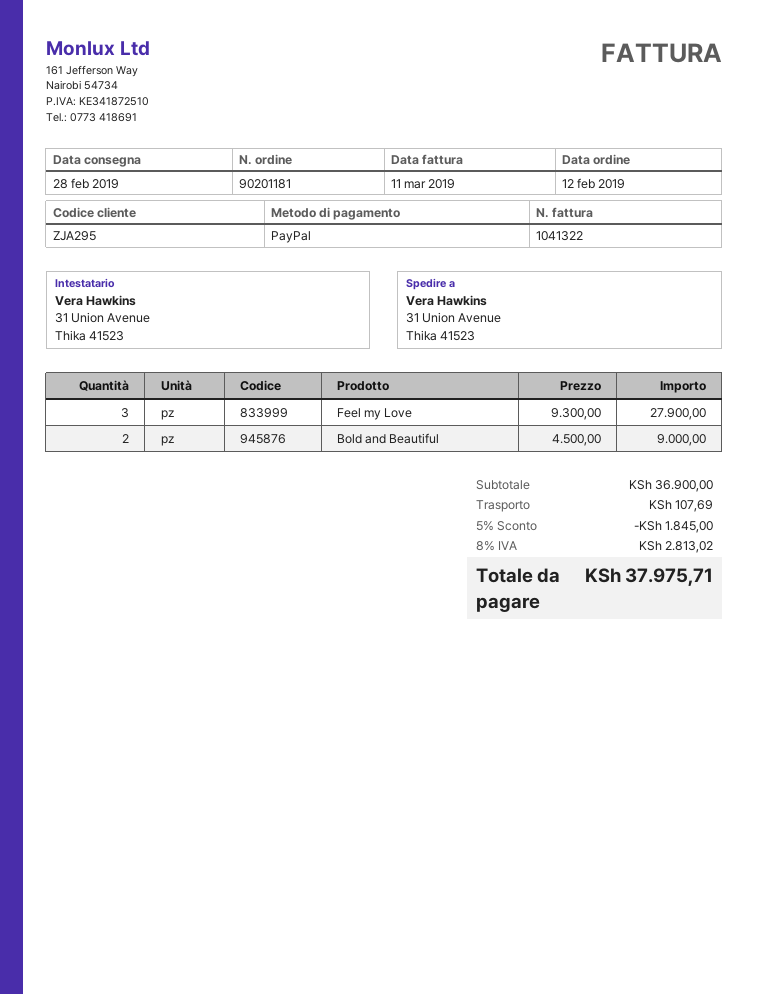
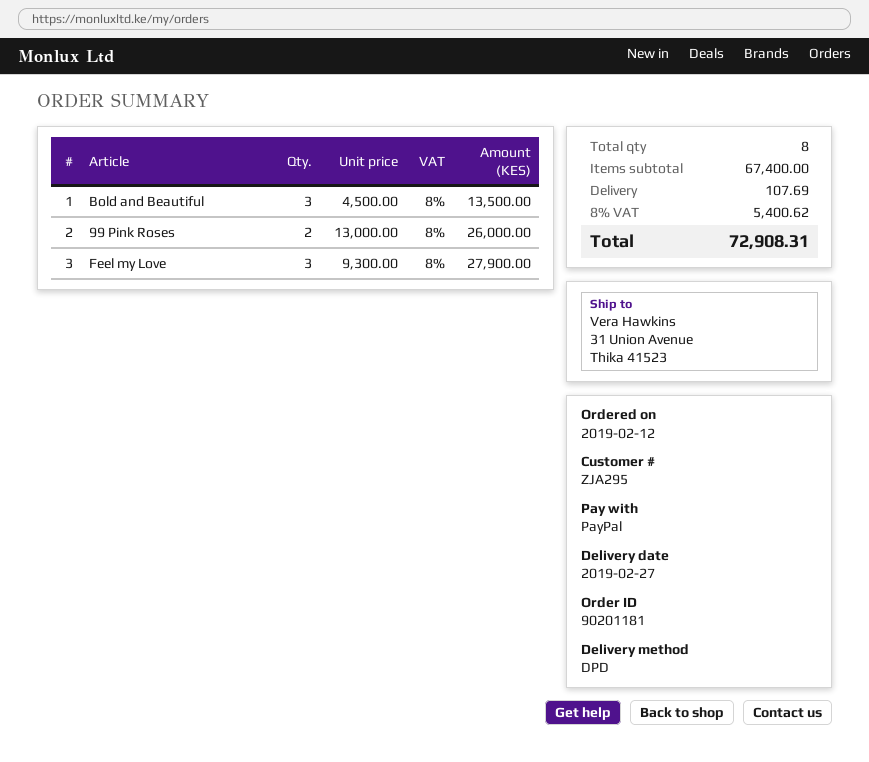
delivery date: 2019-02-28 -> 2019-02-27
Bold and Beautiful: 2 x 4500.00 = 9000.00 -> 3 x 4500.00 = 13500.00
99 Pink Roses: none -> 2 x 13000.00 = 26000.00
subtotal: 36900.00 -> 67400.00
discount: 5% = 1845.00 -> none
tax: 8% = 2813.02 -> 8% = 5400.62
total: 37975.71 -> 72908.31

